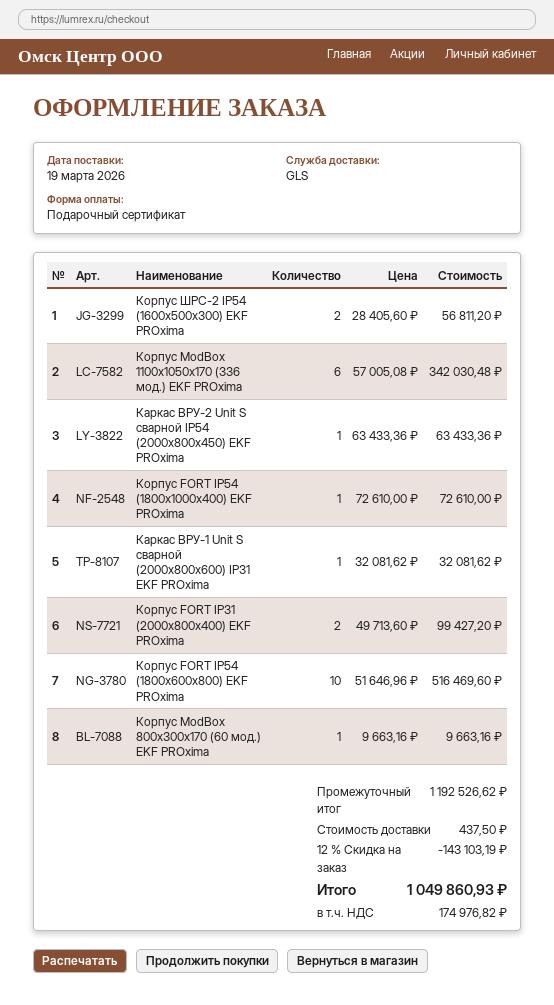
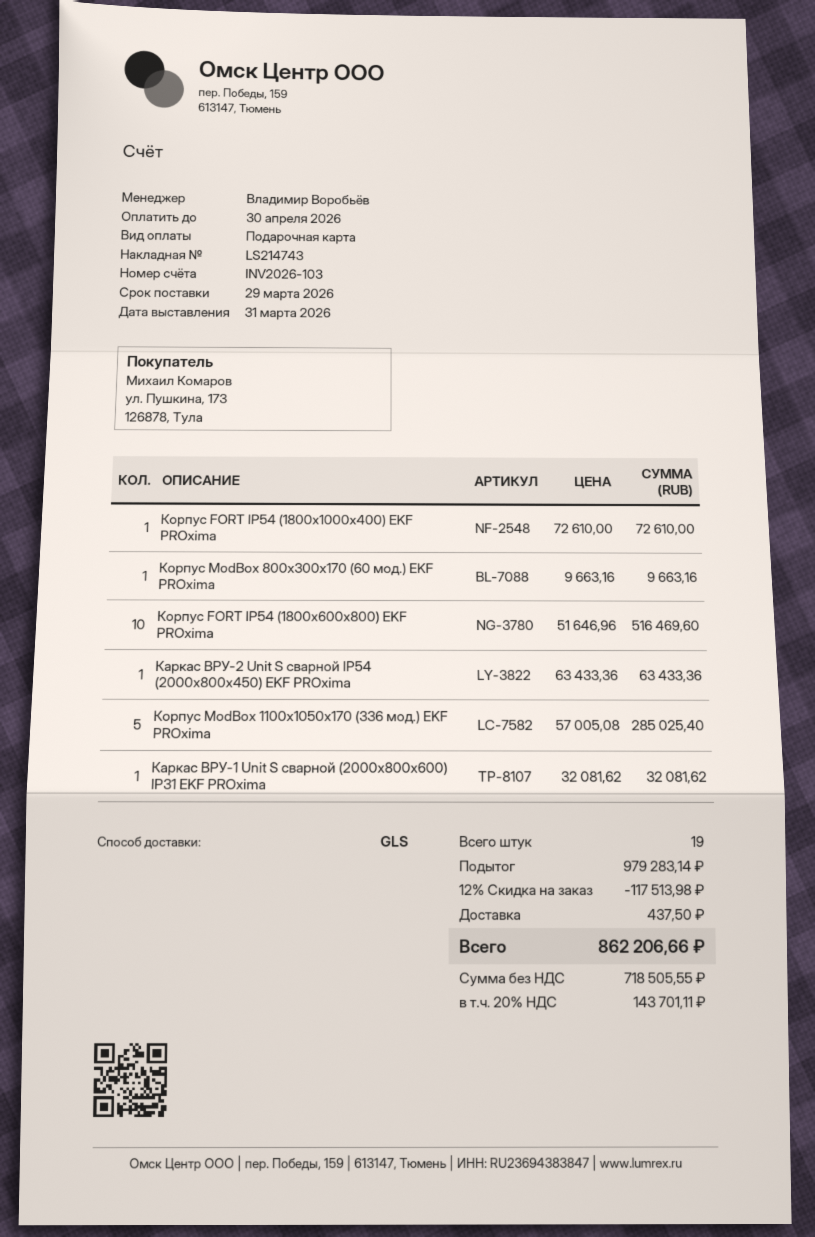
delivery date: 2026-03-19 -> 2026-03-29
Корпус ШРС-2 IP54 (1600х500х300) EKF PROxima: 2 x 28405.60 = 56811.20 -> none
Корпус ModBox 1100х1050х170 (336 мод.) EKF PROxima: 6 x 57005.08 = 342030.48 -> 5 x 57005.08 = 285025.40
Корпус FORT IP31 (2000x800x400) EKF PROxima: 2 x 49713.60 = 99427.20 -> none
subtotal: 1192526.62 -> 979283.14
discount: 12% = 143103.19 -> 12% = 117513.98
tax: 174976.82 -> 143701.11
total: 1049860.93 -> 862206.66

